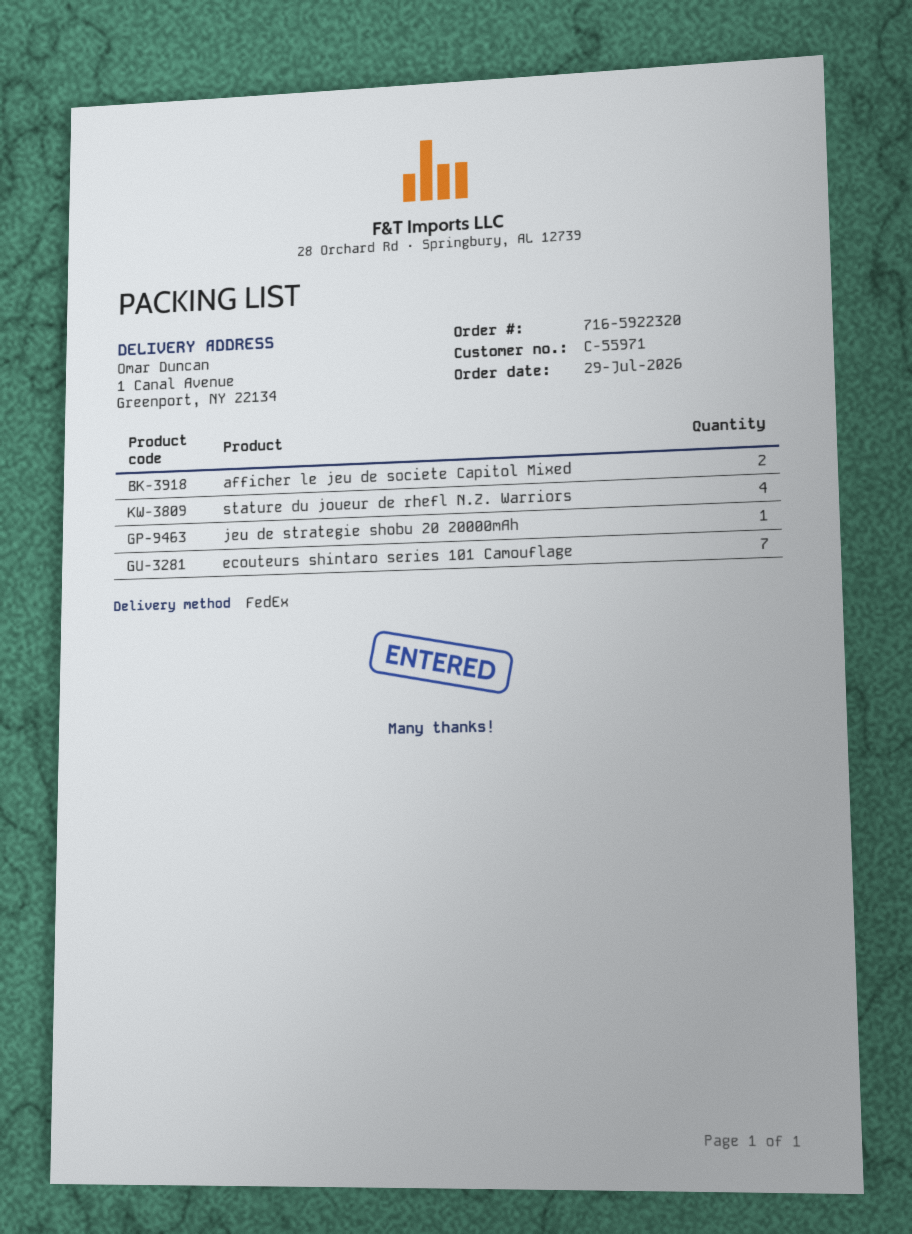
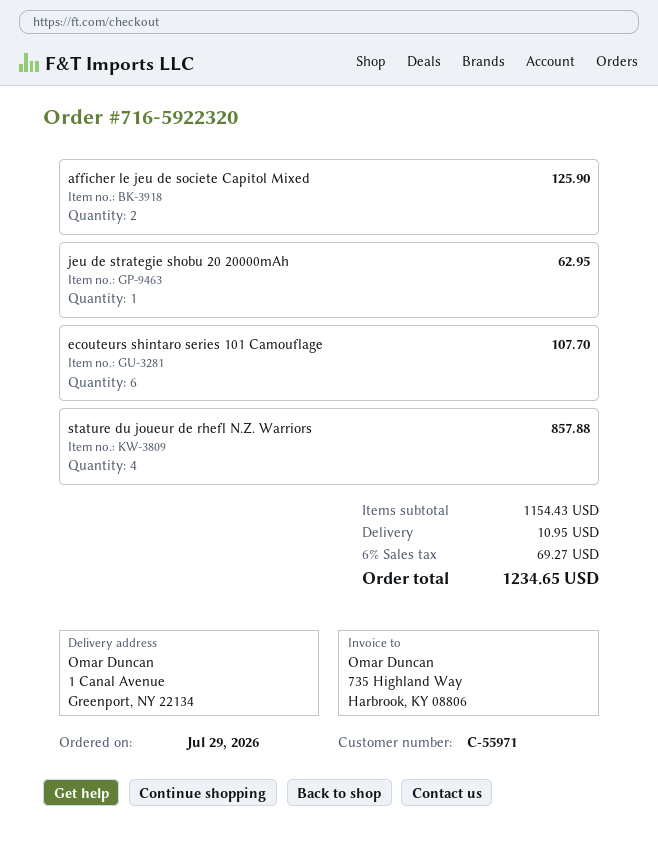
ecouteurs shintaro series 101 Camouflage: 7 -> 6

